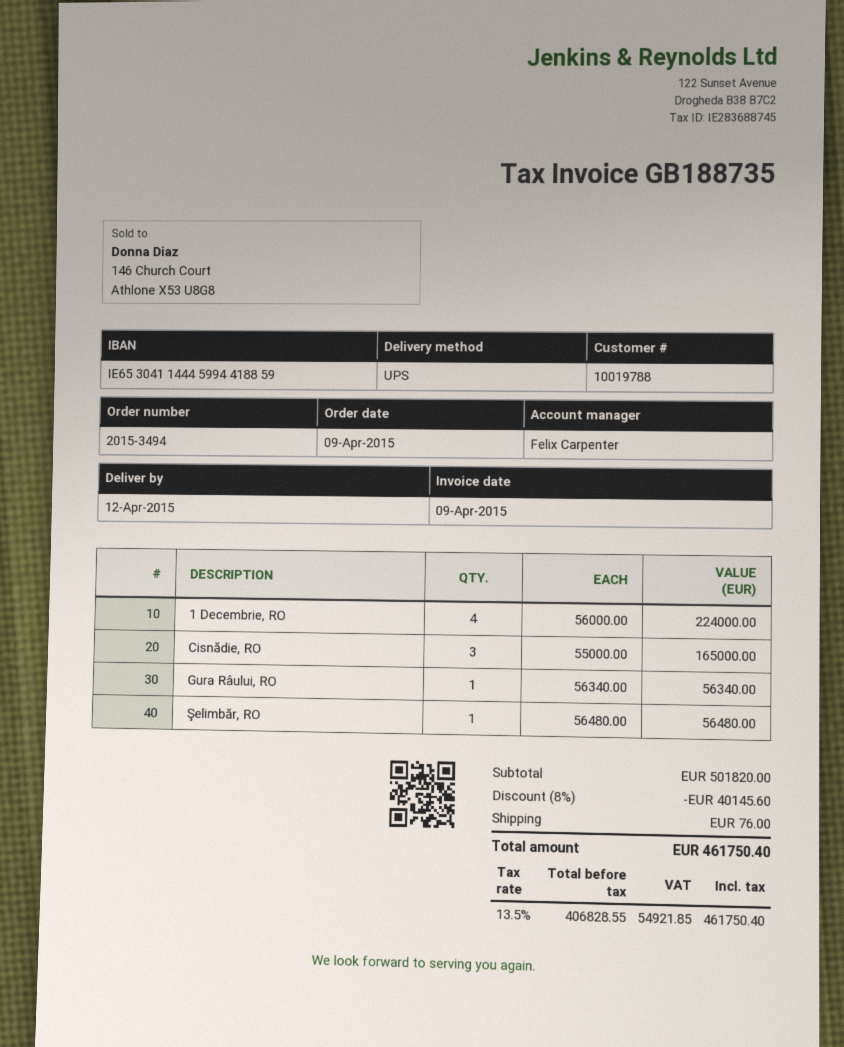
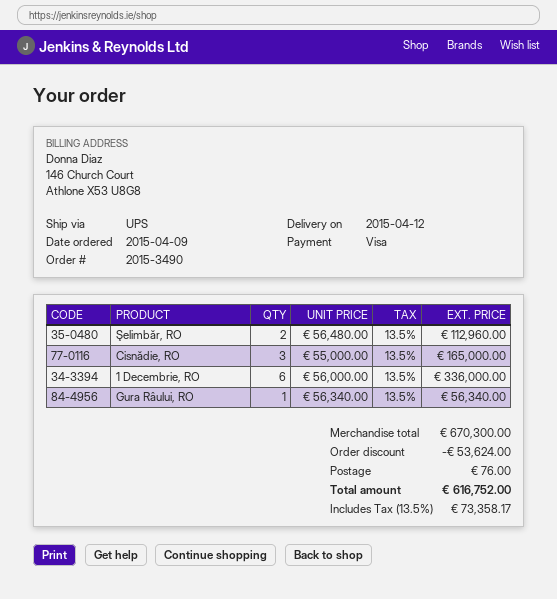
order number: 2015-3494 -> 2015-3490
1 Decembrie, RO: 4 x 56000.00 = 224000.00 -> 6 x 56000.00 = 336000.00
Şelimbăr, RO: 1 x 56480.00 = 56480.00 -> 2 x 56480.00 = 112960.00
subtotal: 501820.00 -> 670300.00
discount: 40145.60 -> 53624.00
tax: 13.5% = 54921.85 -> 13.5% = 73358.17
total: 461750.40 -> 616752.00

